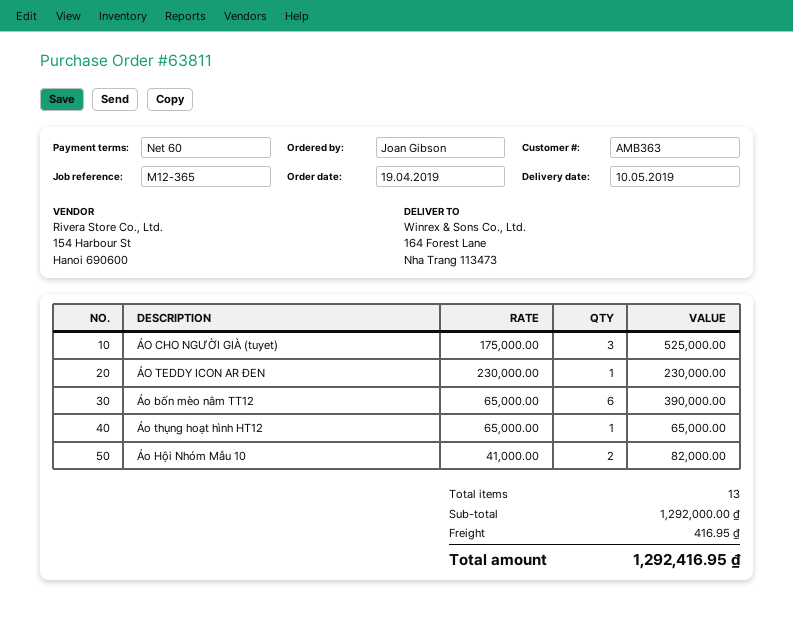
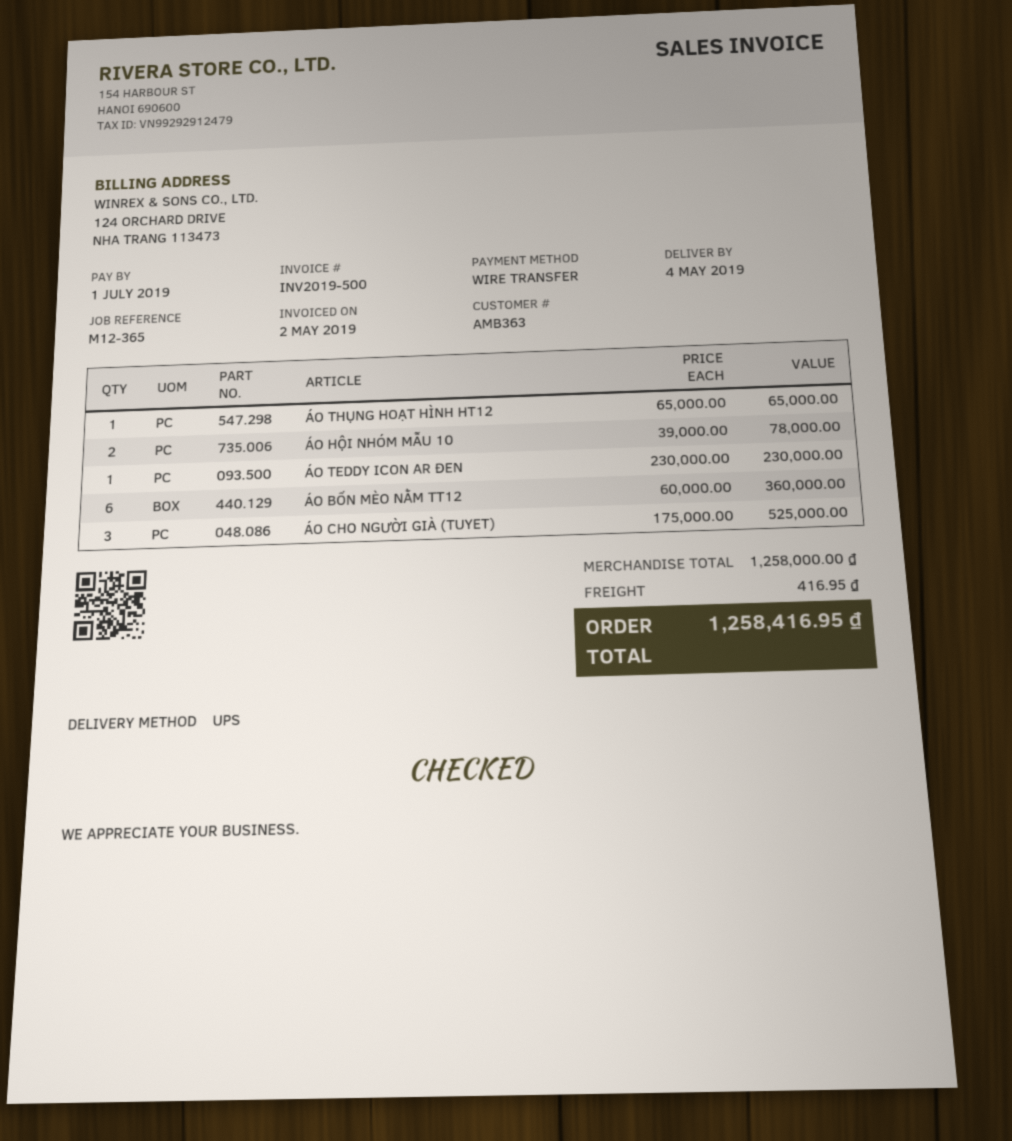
delivery date: 2019-05-10 -> 2019-05-04
Áo bốn mèo nằm TT12: 6 x 65000.00 = 390000.00 -> 6 x 60000.00 = 360000.00
Áo Hội Nhóm Mẫu 10: 2 x 41000.00 = 82000.00 -> 2 x 39000.00 = 78000.00
subtotal: 1292000.00 -> 1258000.00
total: 1292416.95 -> 1258416.95

